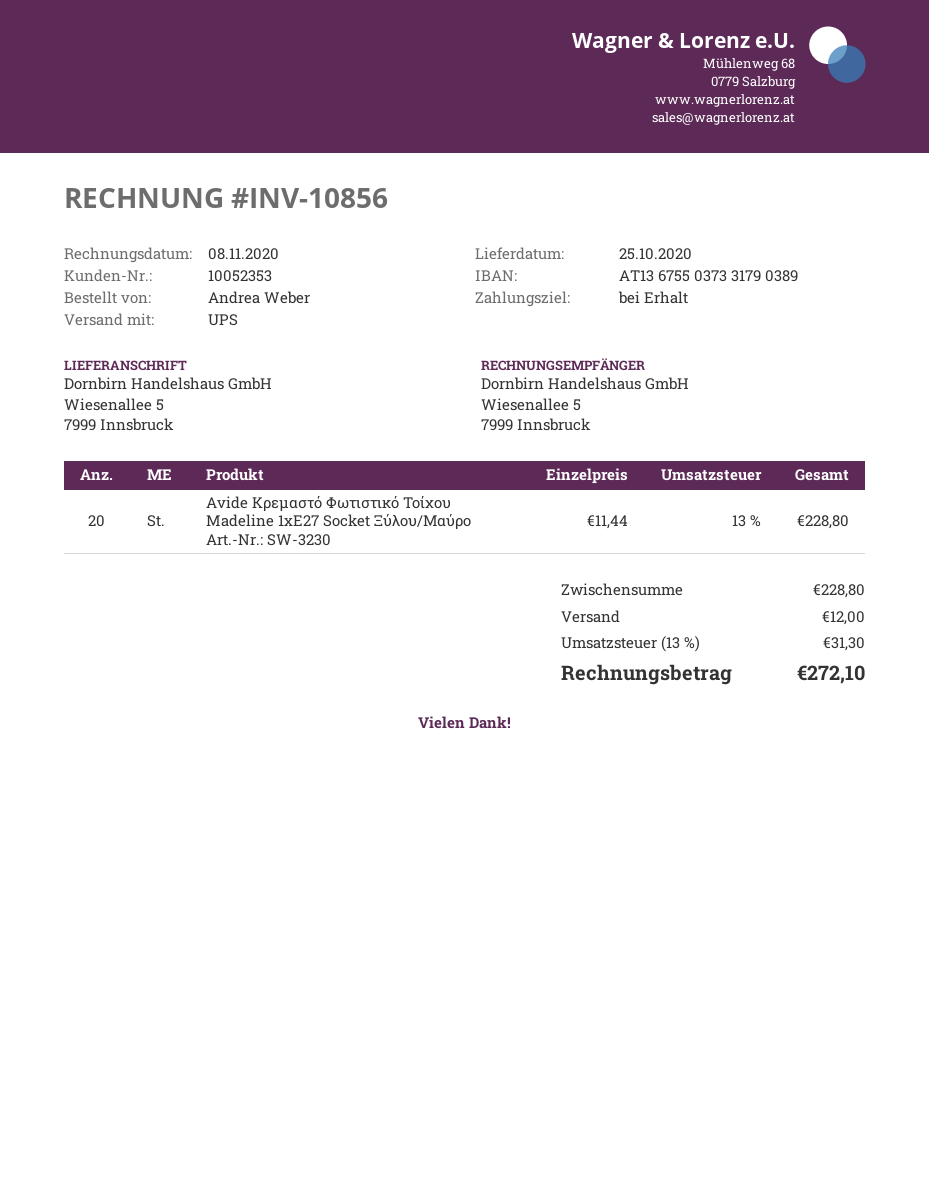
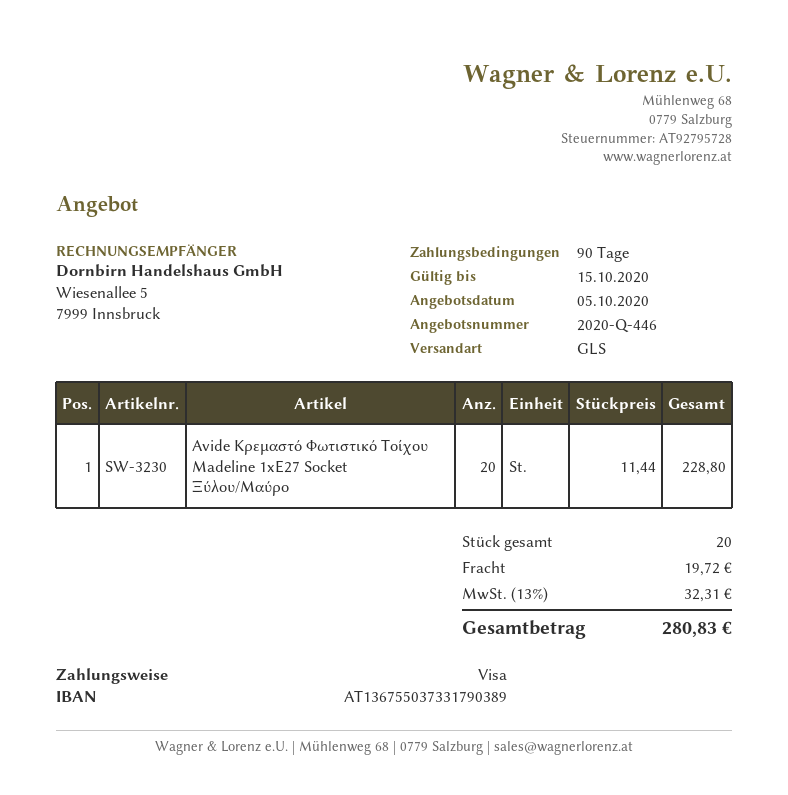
payment terms: on receipt -> 90 days
shipping method: UPS -> GLS
shipping: 12.00 -> 19.72
tax: 13% = 31.30 -> 13% = 32.31
total: 272.10 -> 280.83

